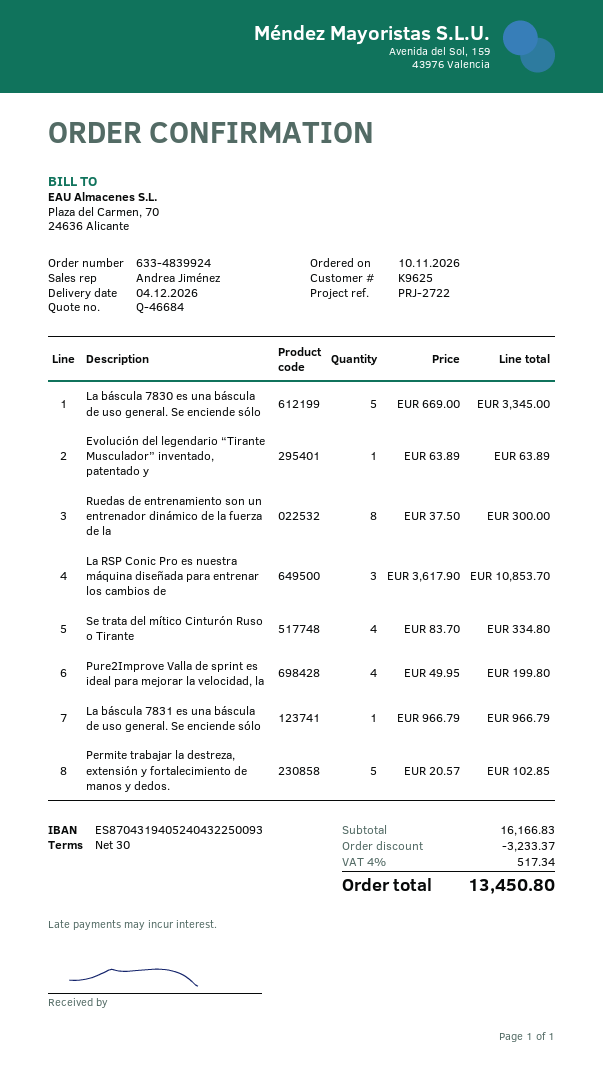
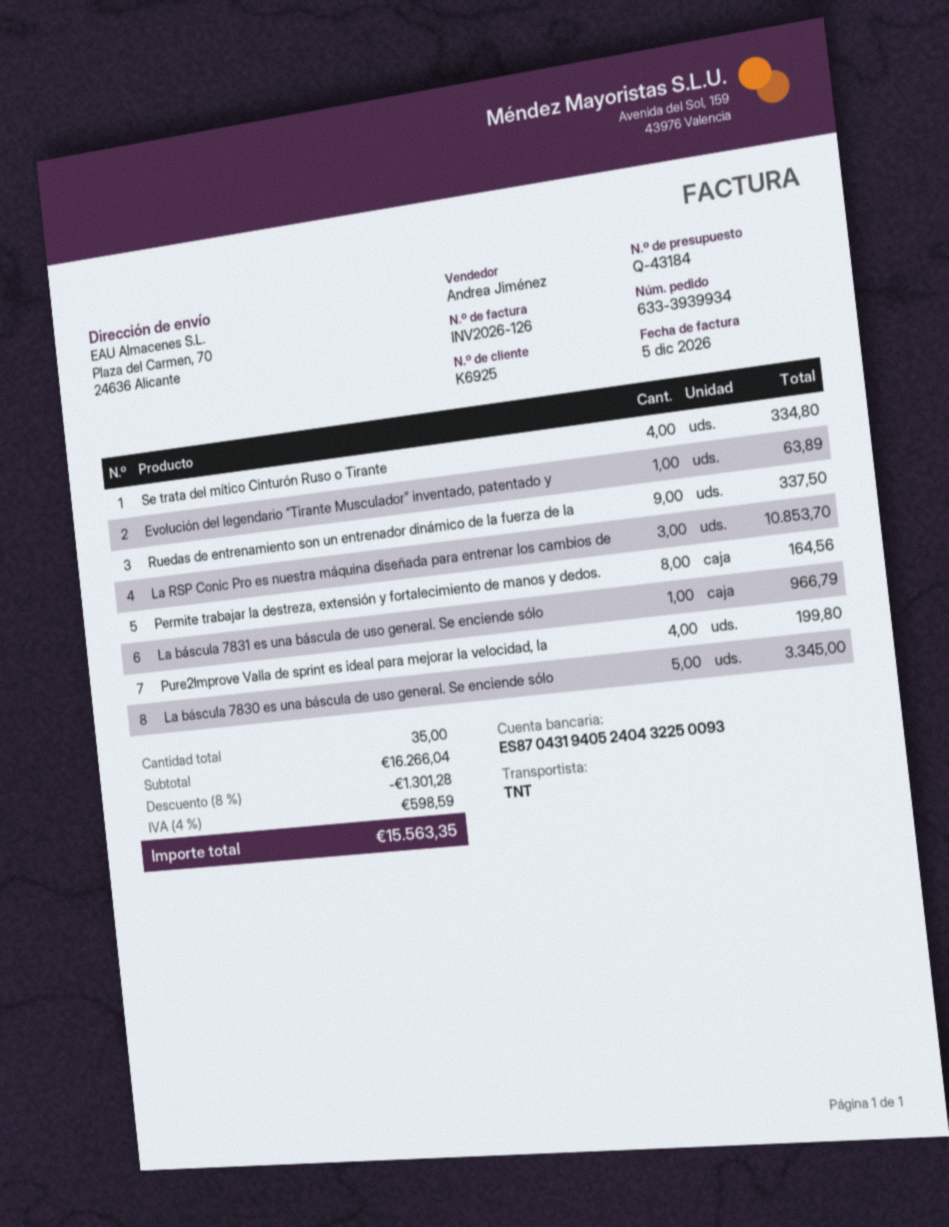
quote number: Q-46684 -> Q-43184
order number: 633-4839924 -> 633-3939934
customer number: K9625 -> K6925
Ruedas de entrenamiento son un entrenador dinámico de la fuerza de la: 8 for 300.00 -> 9 for 337.50
Permite trabajar la destreza, extensión y fortalecimiento de manos y dedos.: 5 for 102.85 -> 8 for 164.56
subtotal: 16166.83 -> 16266.04
discount: 3233.37 -> 1301.28
tax: 4% = 517.34 -> 4% = 598.59
total: 13450.80 -> 15563.35

